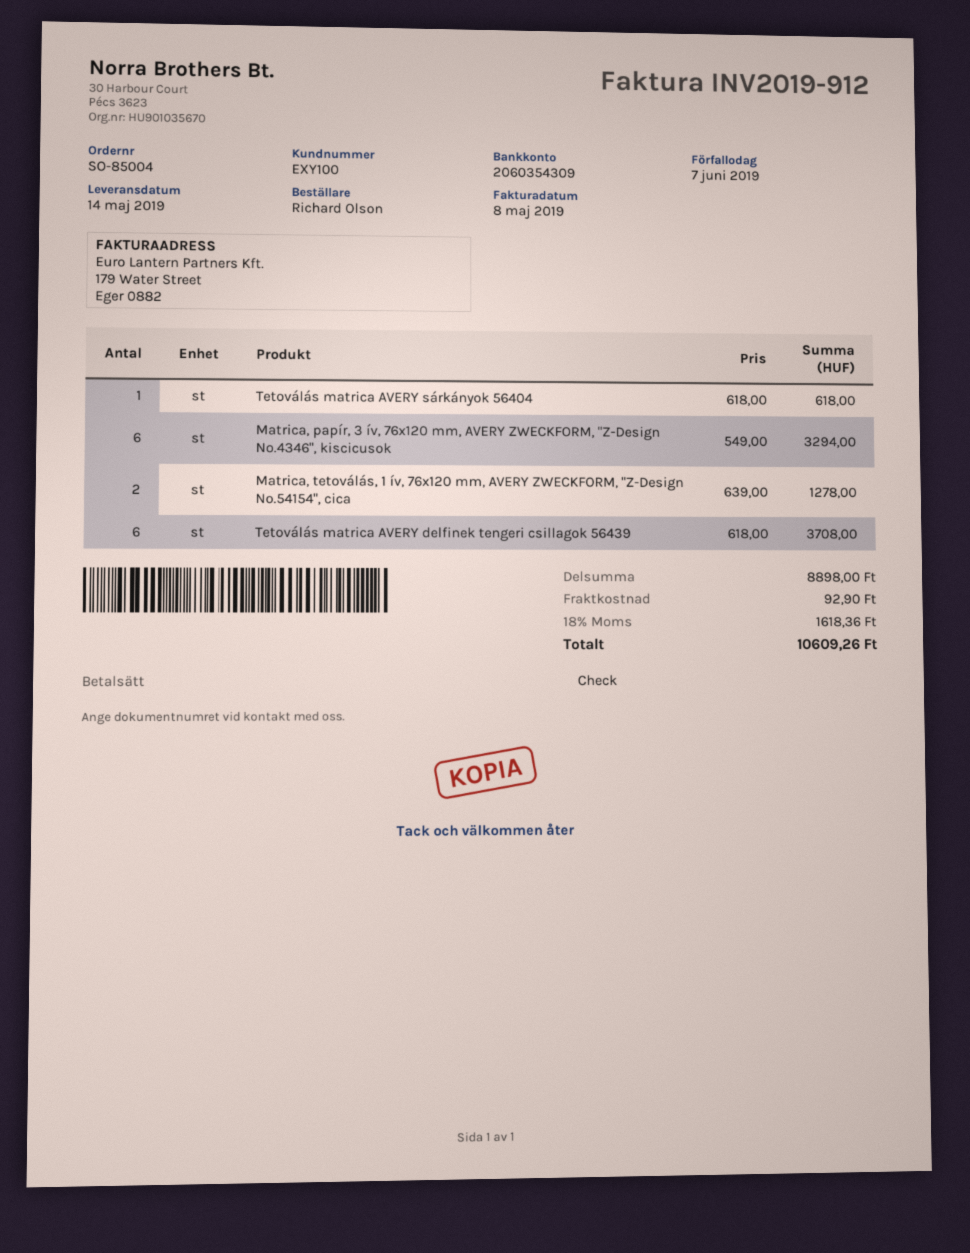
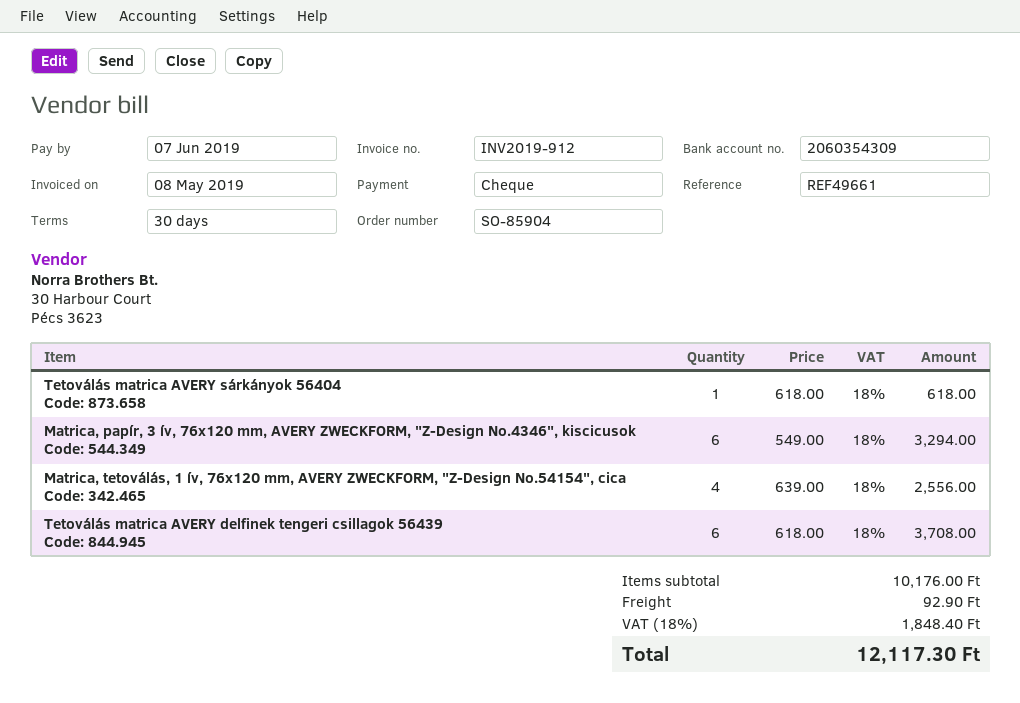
order number: SO-85004 -> SO-85904
Matrica, tetoválás, 1 ív, 76x120 mm, AVERY ZWECKFORM, "Z-Design No.54154", cica: 2 x 639.00 = 1278.00 -> 4 x 639.00 = 2556.00
subtotal: 8898.00 -> 10176.00
tax: 18% = 1618.36 -> 18% = 1848.40
total: 10609.26 -> 12117.30

